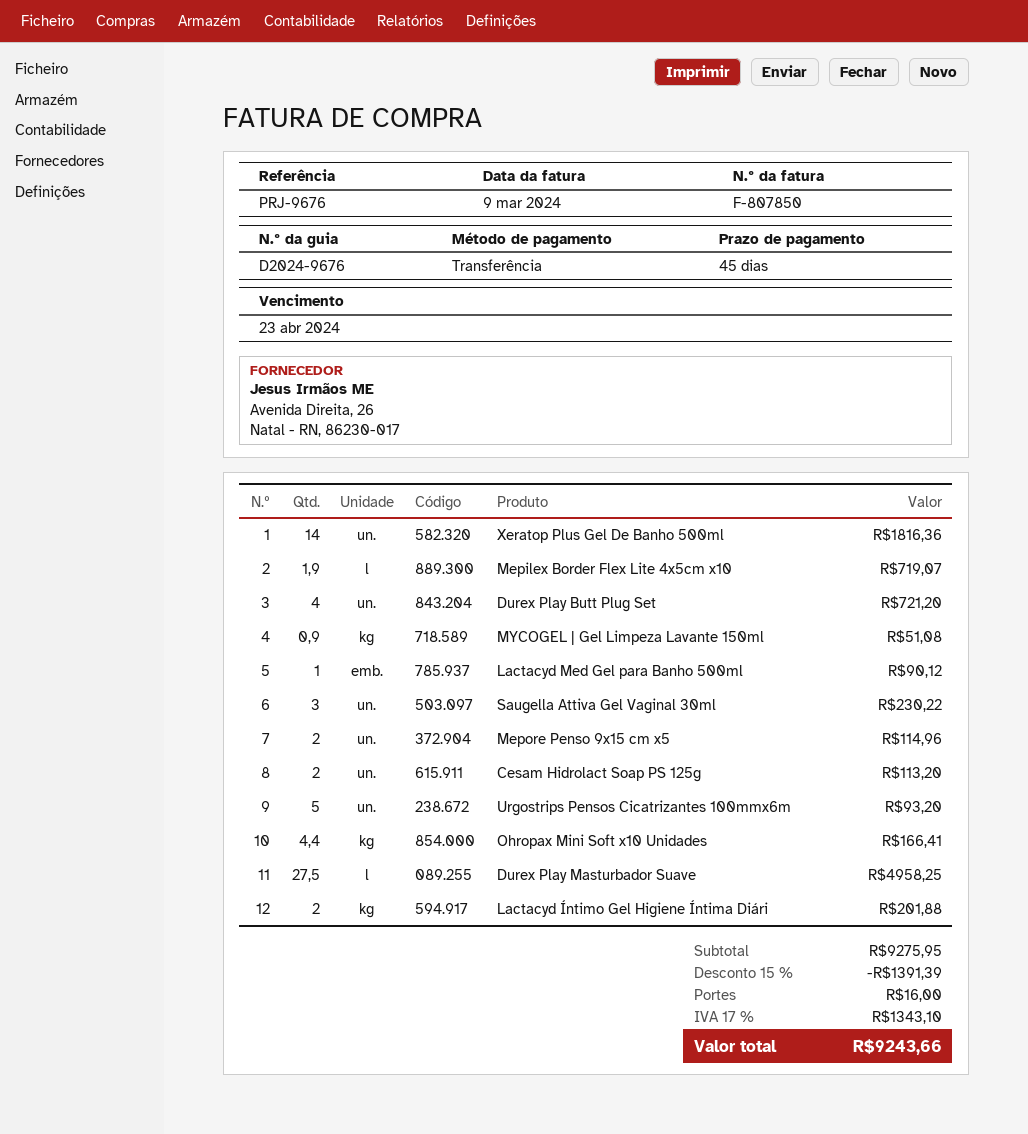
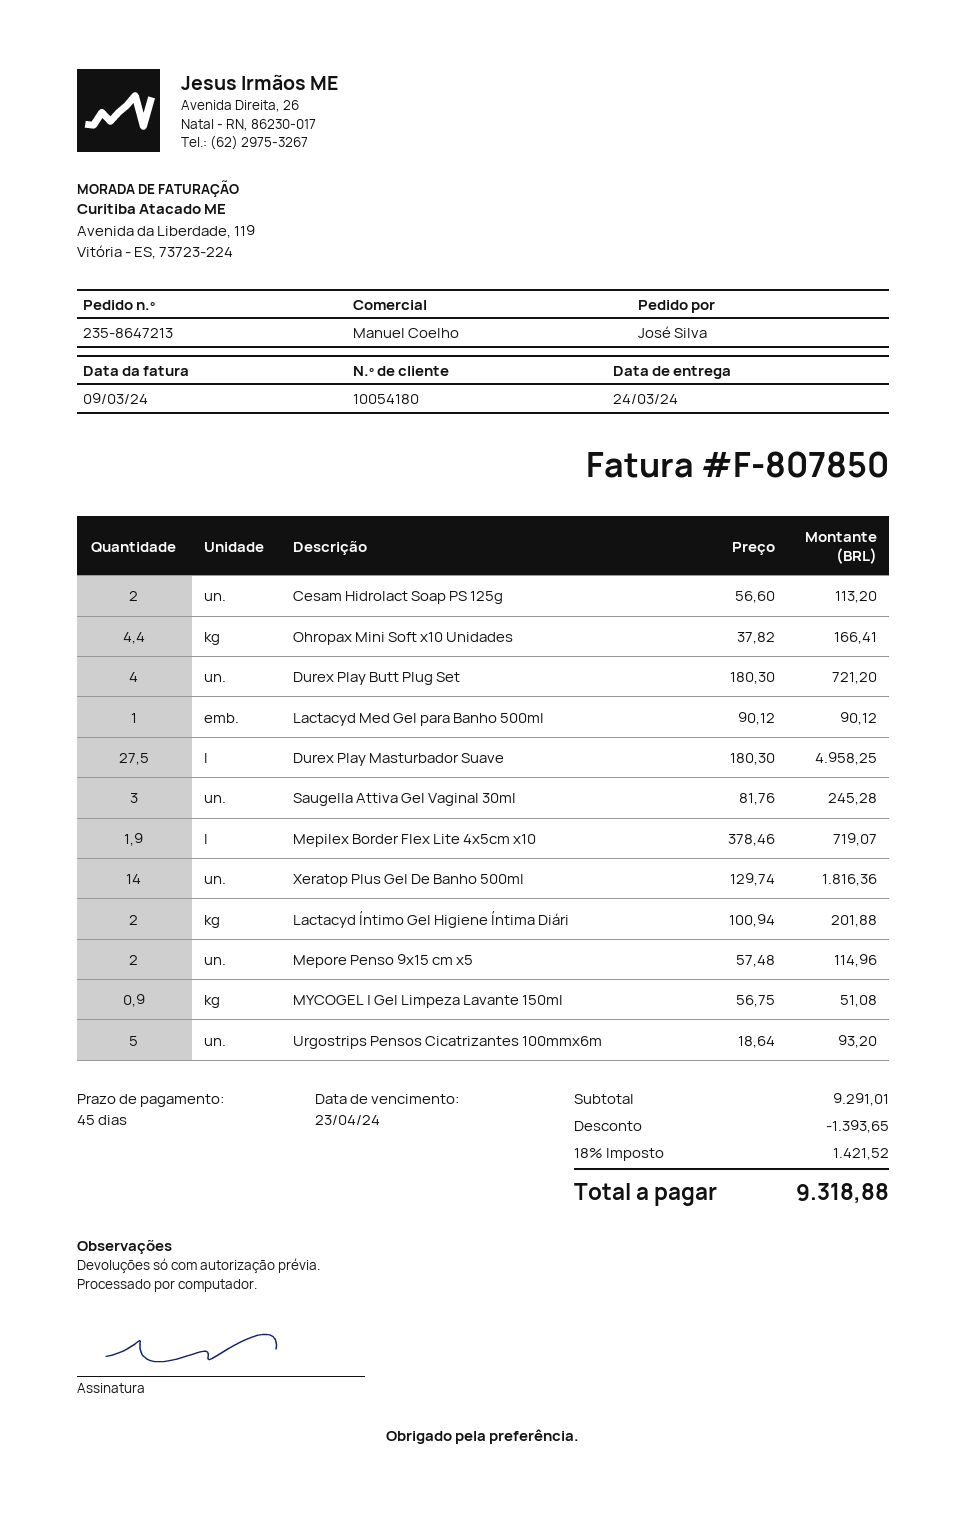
Saugella Attiva Gel Vaginal 30ml: 3 for 230.22 -> 3 for 245.28
subtotal: 9275.95 -> 9291.01
discount: 1391.39 -> 1393.65
shipping: 16.00 -> none
tax: 17% = 1343.10 -> 18% = 1421.52
total: 9243.66 -> 9318.88

